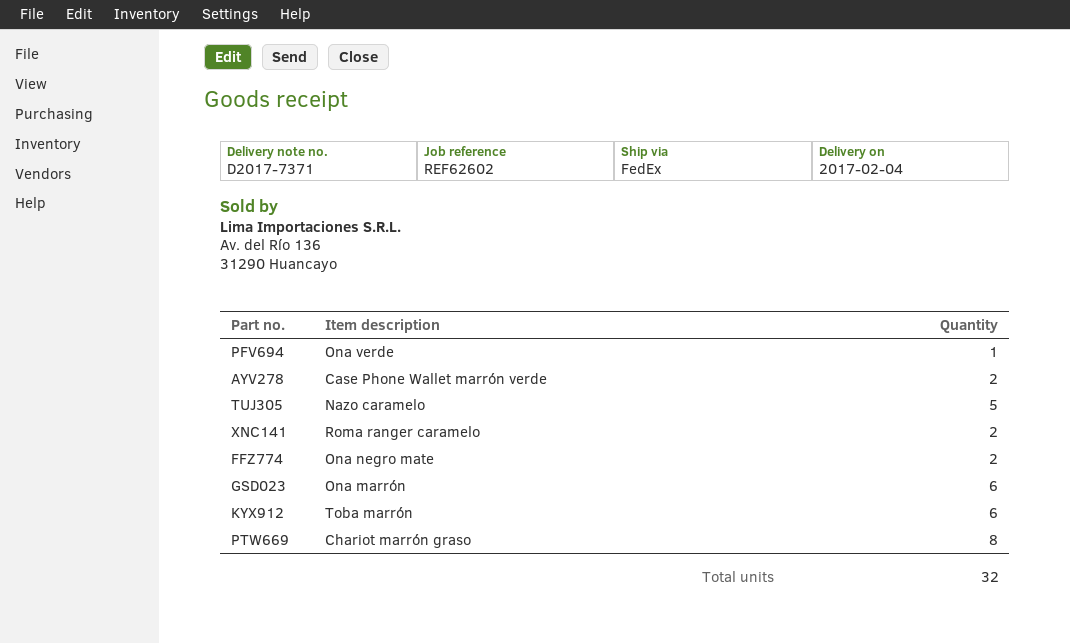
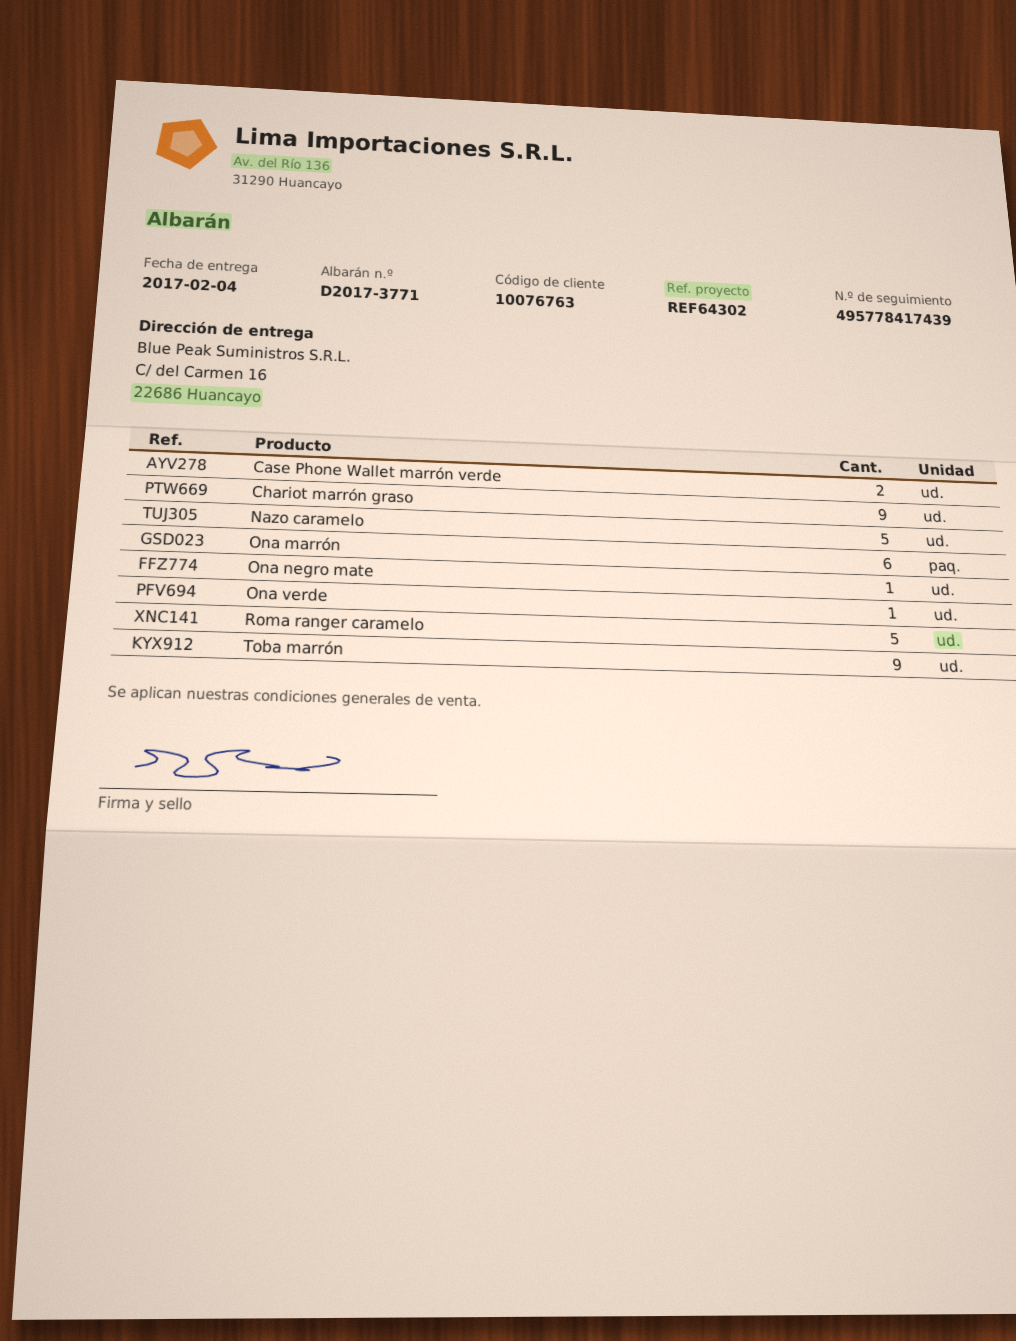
delivery note number: D2017-7371 -> D2017-3771
reference: REF62602 -> REF64302
Roma ranger caramelo: 2 -> 5
Ona negro mate: 2 -> 1
Toba marrón: 6 -> 9
Chariot marrón graso: 8 -> 9

